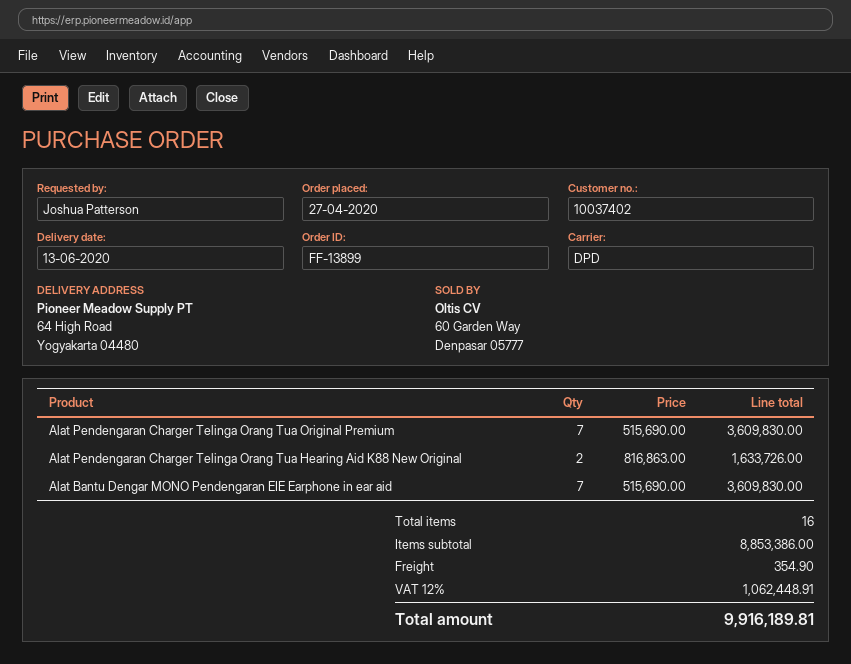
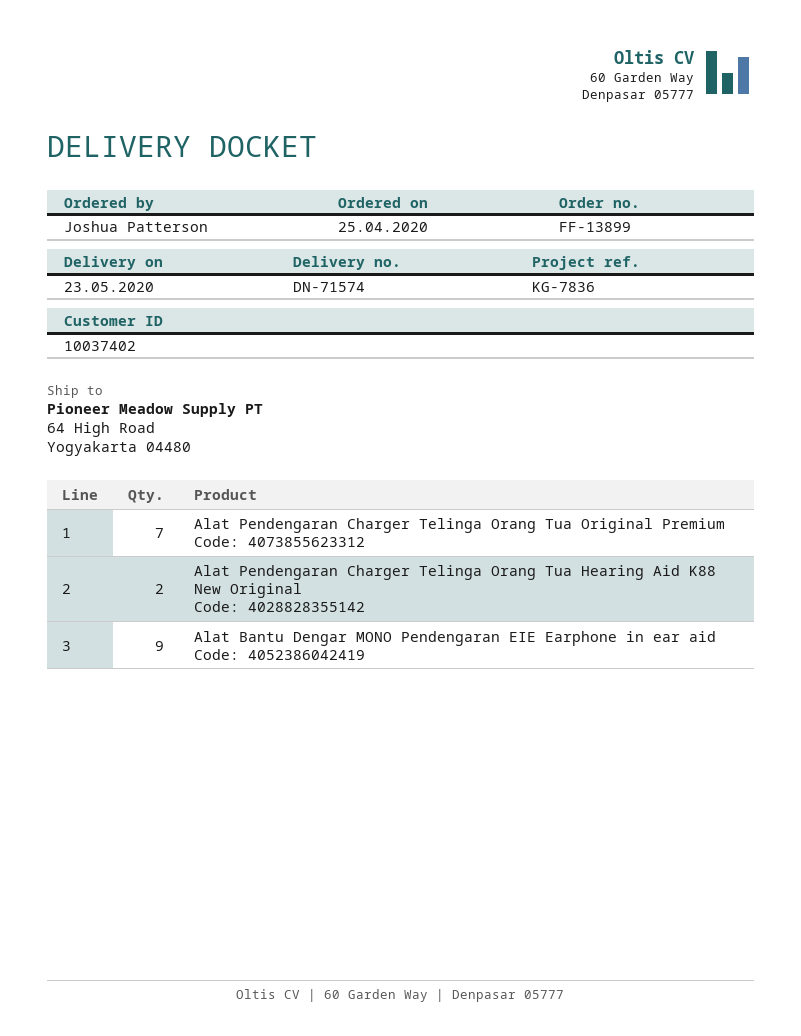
order date: 2020-04-27 -> 2020-04-25
delivery date: 2020-06-13 -> 2020-05-23
Alat Bantu Dengar MONO Pendengaran EIE Earphone in ear aid: 7 -> 9

